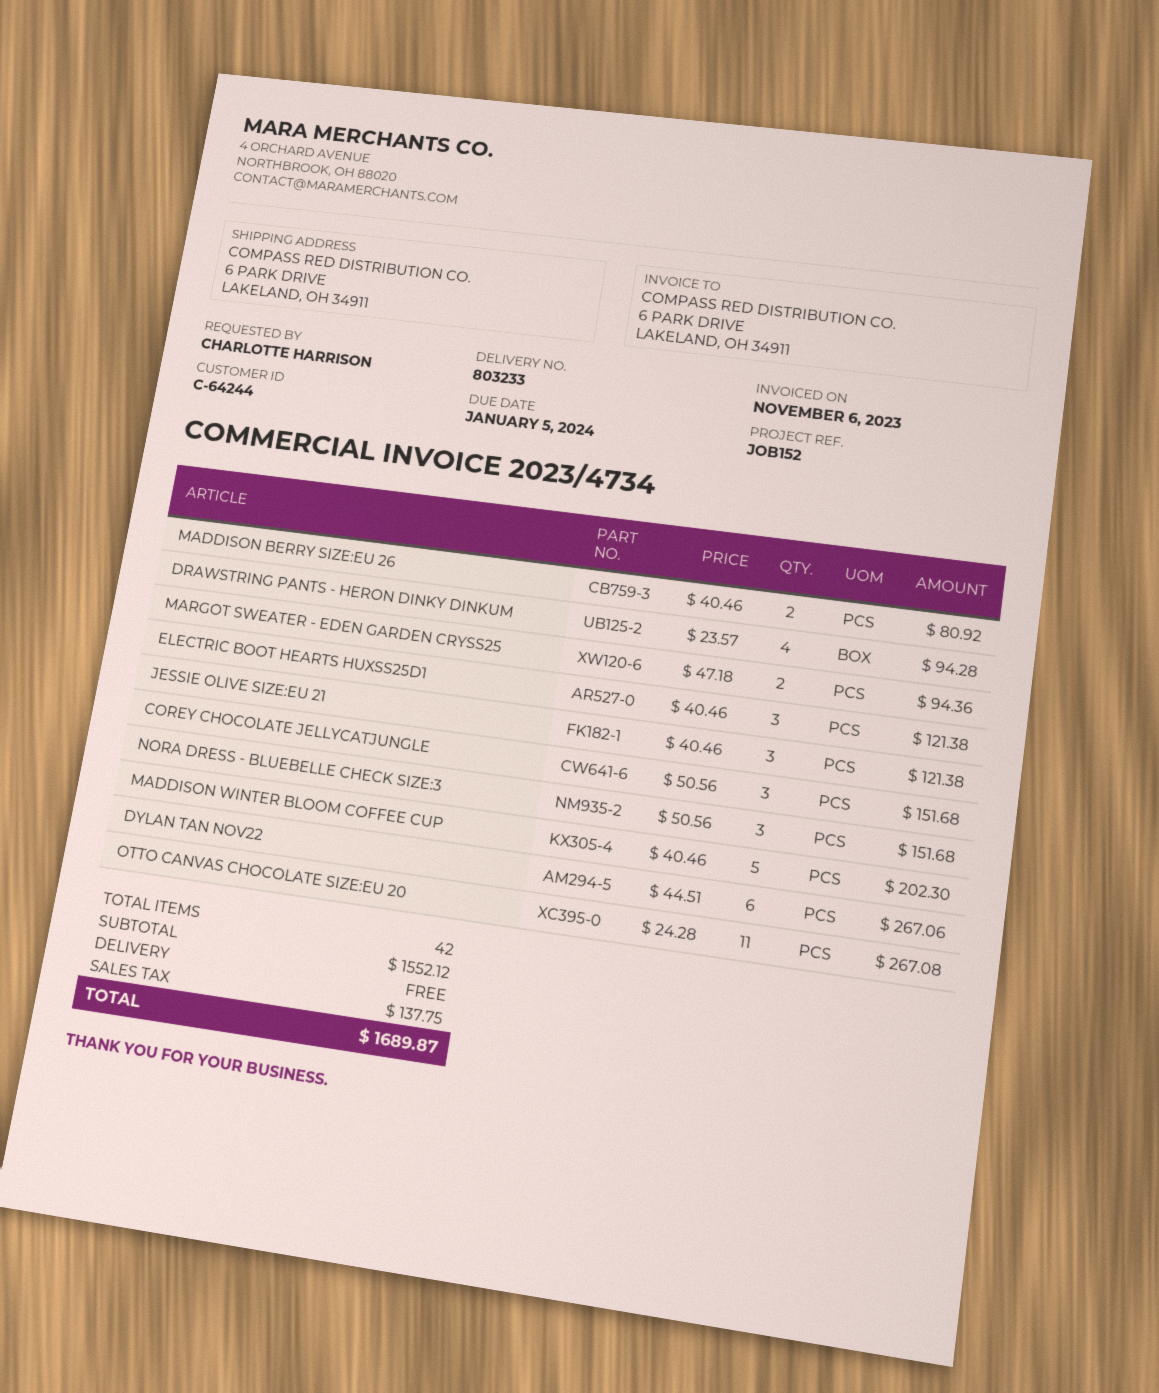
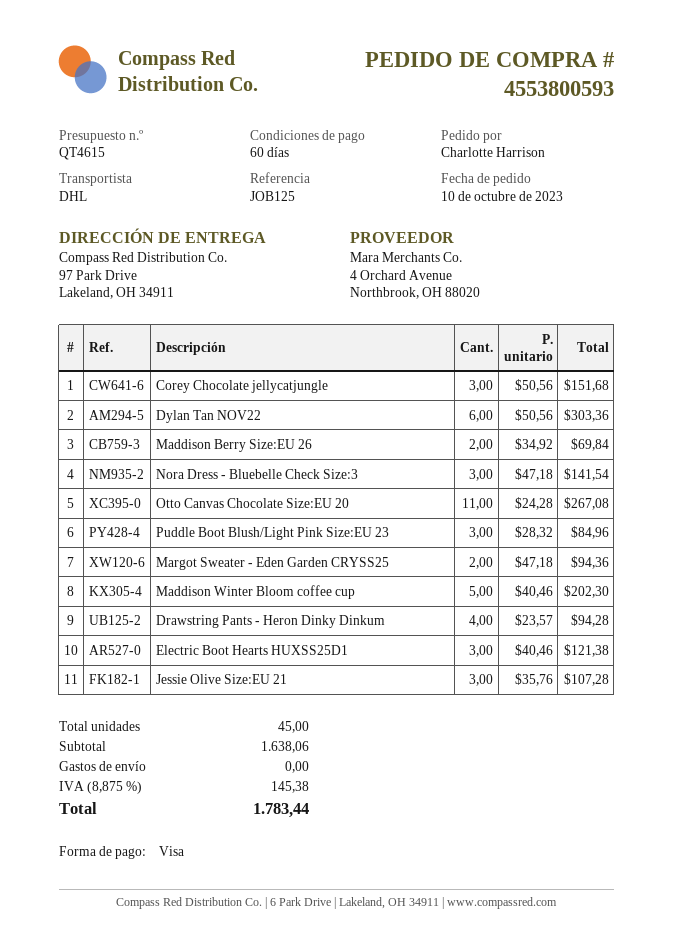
reference: JOB152 -> JOB125
ship to: 6 PARK DRIVE, LAKELAND, OH 34911 -> 97 Park Drive, Lakeland, OH 34911
MADDISON BERRY SIZE:EU 26: 2 x 40.46 = 80.92 -> 2 x 34.92 = 69.84
JESSIE OLIVE SIZE:EU 21: 3 x 40.46 = 121.38 -> 3 x 35.76 = 107.28
NORA DRESS - BLUEBELLE CHECK SIZE:3: 3 x 50.56 = 151.68 -> 3 x 47.18 = 141.54
DYLAN TAN NOV22: 6 x 44.51 = 267.06 -> 6 x 50.56 = 303.36
Puddle Boot Blush/Light Pink Size:EU 23: none -> 3 x 28.32 = 84.96
total quantity: 42 -> 45
subtotal: 1552.12 -> 1638.06
tax: 137.75 -> 145.38
total: 1689.87 -> 1783.44

